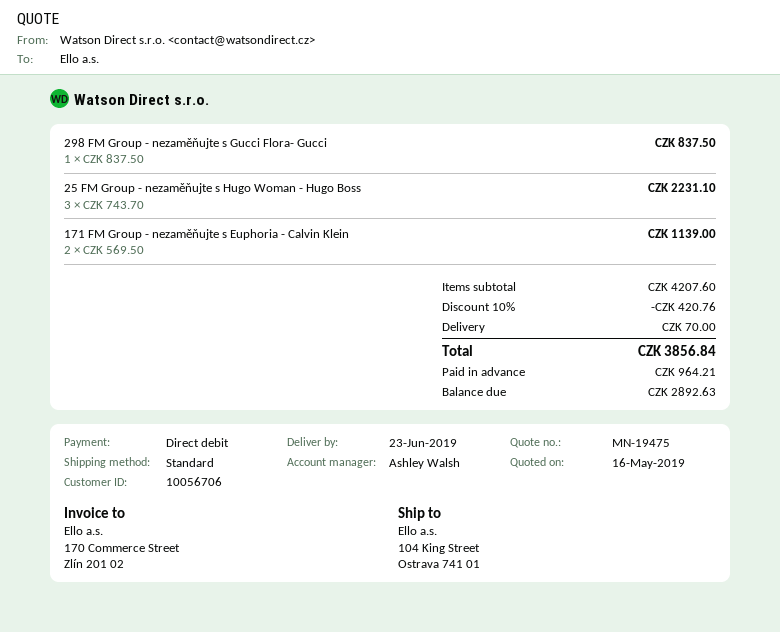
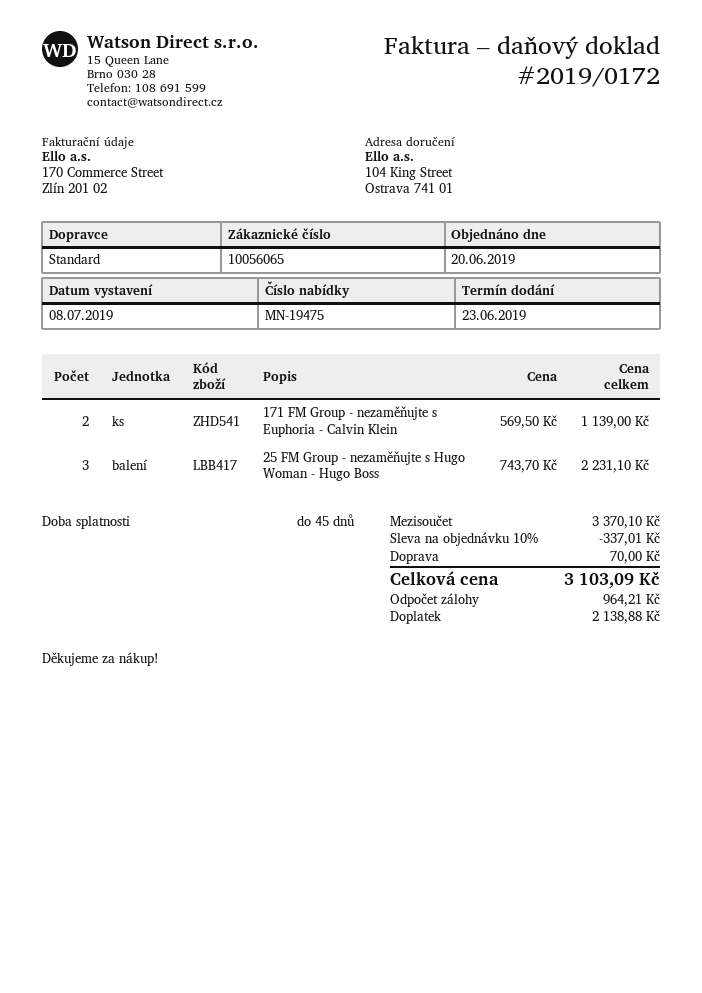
customer number: 10056706 -> 10056065
298 FM Group - nezaměňujte s Gucci Flora- Gucci: 1 x 837.50 = 837.50 -> none
subtotal: 4207.60 -> 3370.10
discount: 10% = 420.76 -> 10% = 337.01
total: 3856.84 -> 3103.09
balance: 2892.63 -> 2138.88

